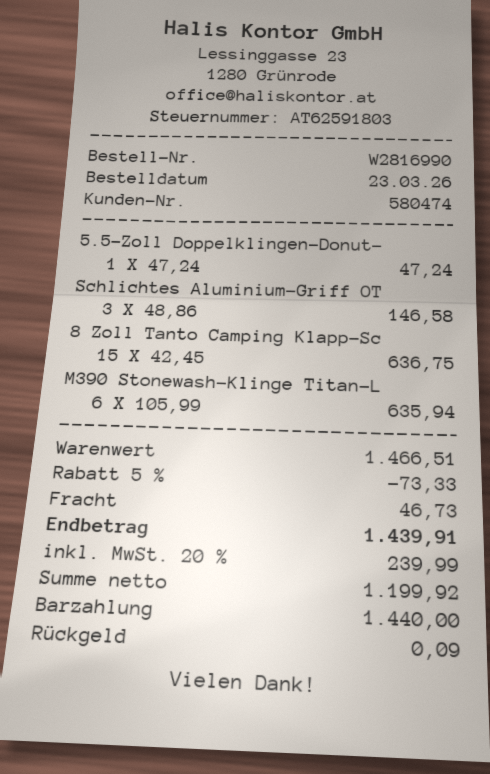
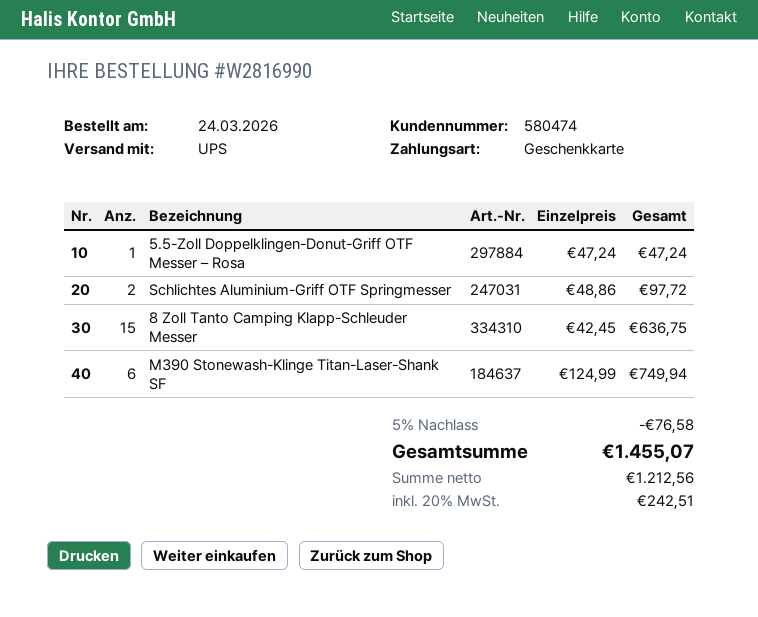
order date: 2026-03-23 -> 2026-03-24
payment method: cash -> gift card
Schlichtes Aluminium-Griff OT: 3 x 48.86 = 146.58 -> 2 x 48.86 = 97.72
M390 Stonewash-Klinge Titan-L: 6 x 105.99 = 635.94 -> 6 x 124.99 = 749.94
discount: 5% = 73.33 -> 5% = 76.58
shipping: 46.73 -> none
net: 1199.92 -> 1212.56
tax: 20% = 239.99 -> 20% = 242.51
total: 1439.91 -> 1455.07

